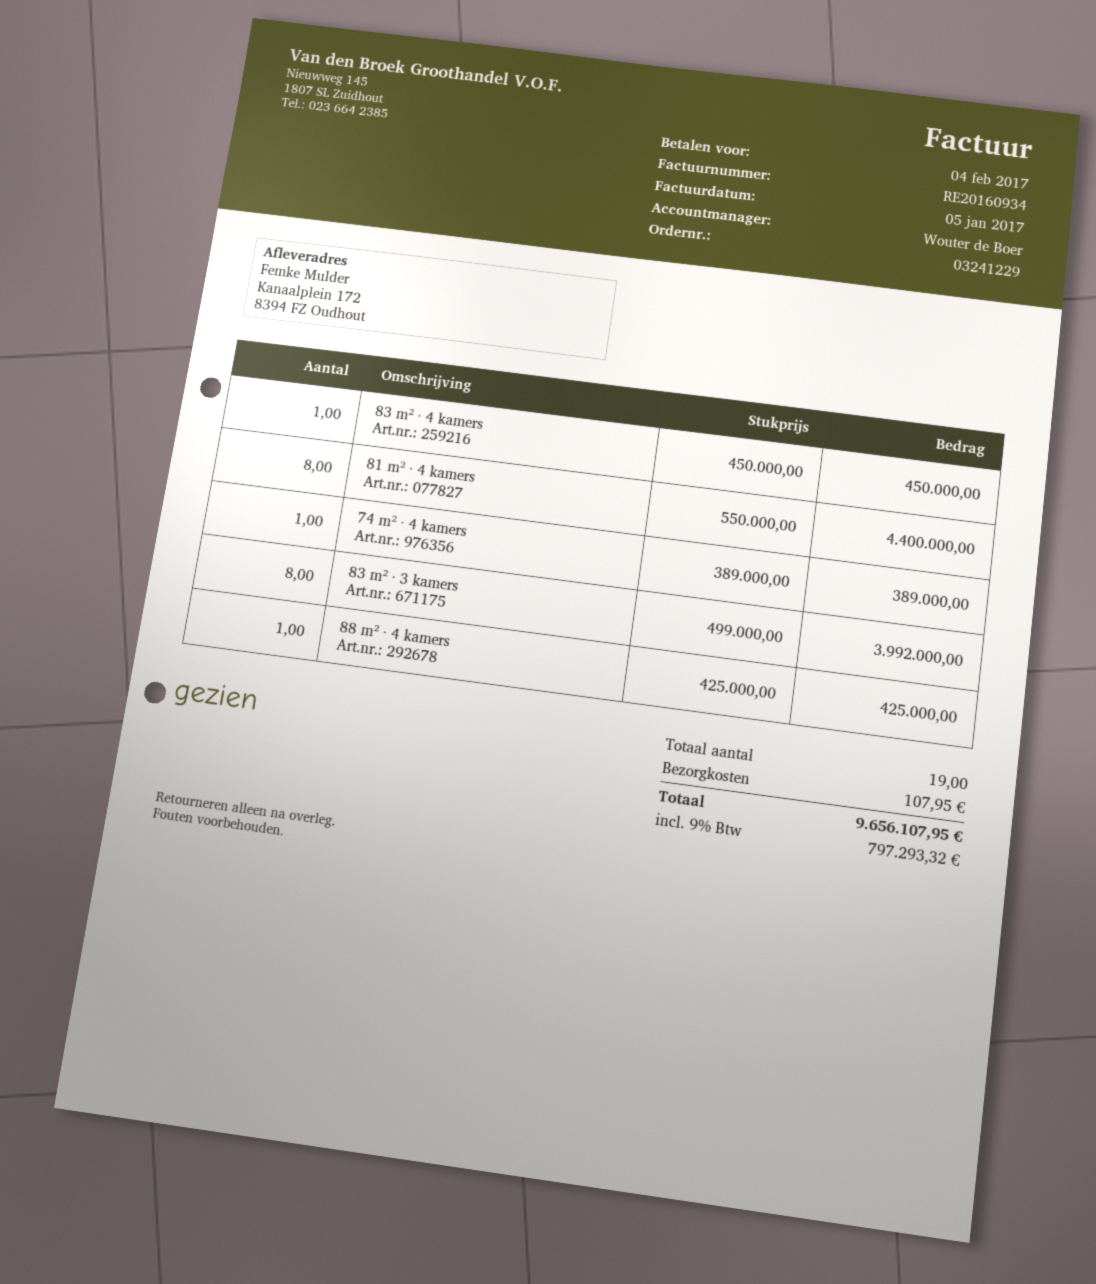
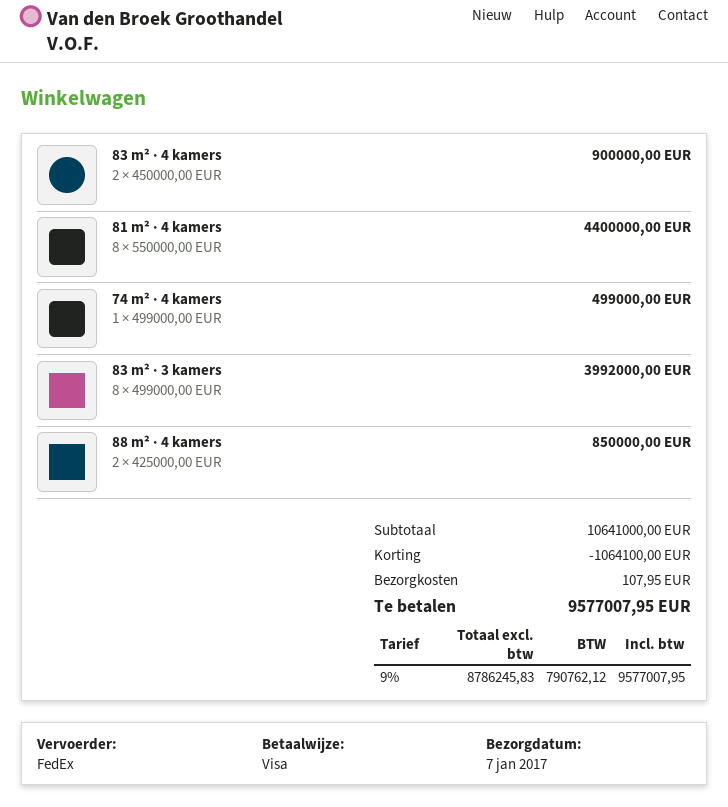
83 m² · 4 kamers: 1 x 450000.00 = 450000.00 -> 2 x 450000.00 = 900000.00
74 m² · 4 kamers: 1 x 389000.00 = 389000.00 -> 1 x 499000.00 = 499000.00
88 m² · 4 kamers: 1 x 425000.00 = 425000.00 -> 2 x 425000.00 = 850000.00
discount: none -> 1064100.00
tax: 9% = 797293.32 -> 9% = 790762.12
total: 9656107.95 -> 9577007.95

